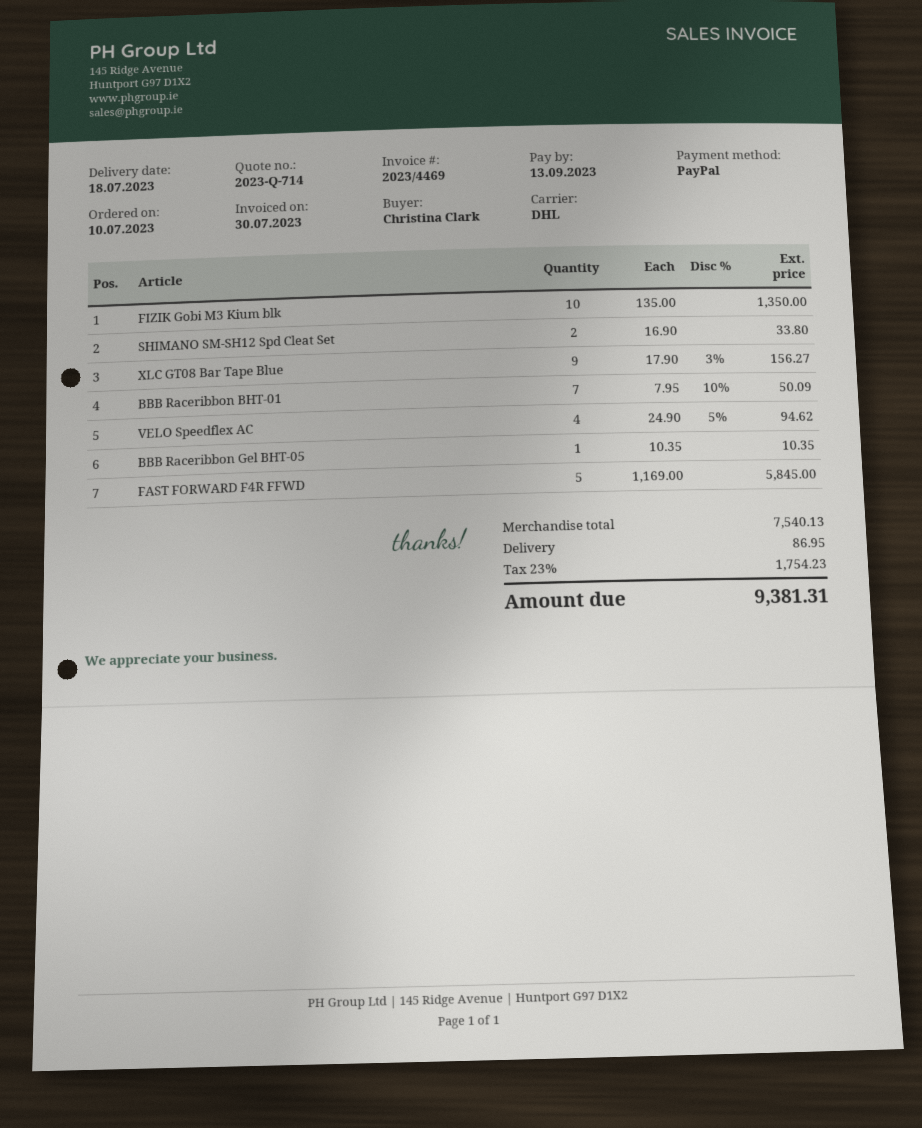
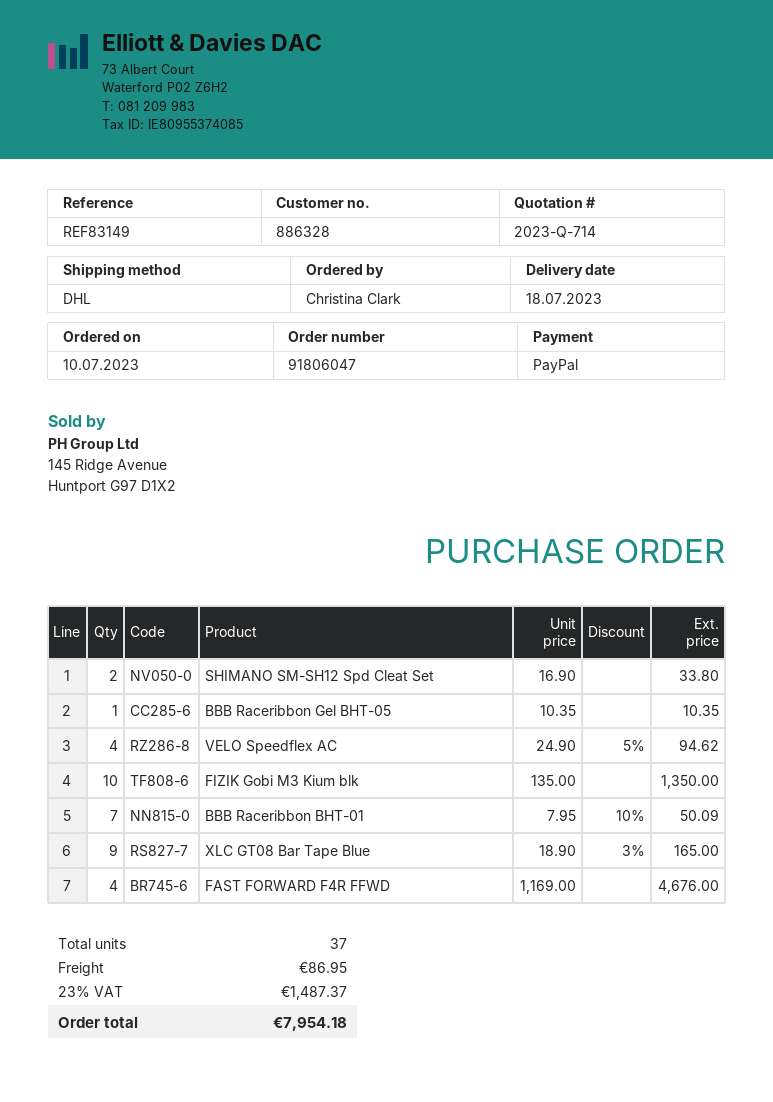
XLC GT08 Bar Tape Blue: 9 x 17.90 - 3% = 156.27 -> 9 x 18.90 - 3% = 165.00
FAST FORWARD F4R FFWD: 5 x 1169.00 = 5845.00 -> 4 x 1169.00 = 4676.00
tax: 23% = 1754.23 -> 23% = 1487.37
total: 9381.31 -> 7954.18

